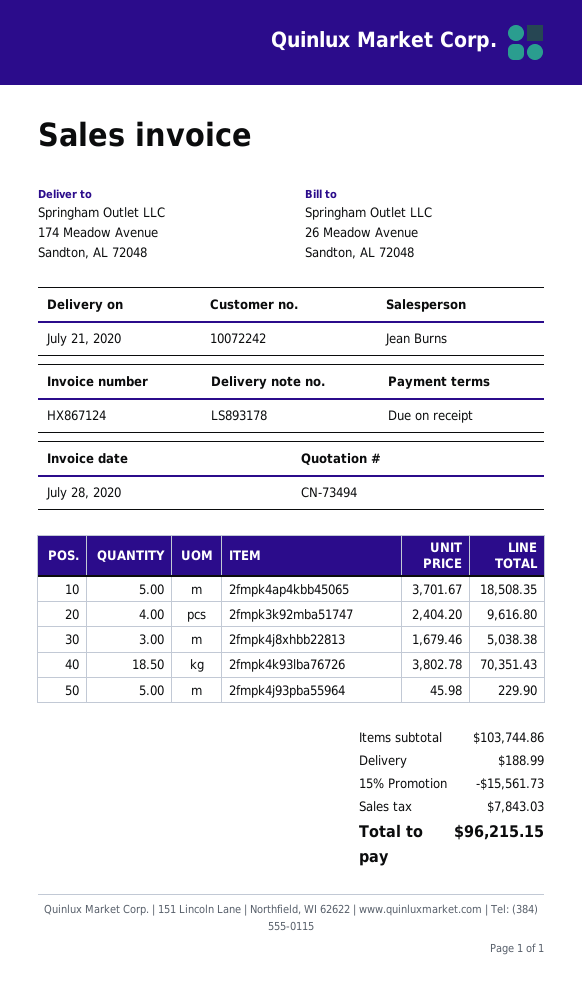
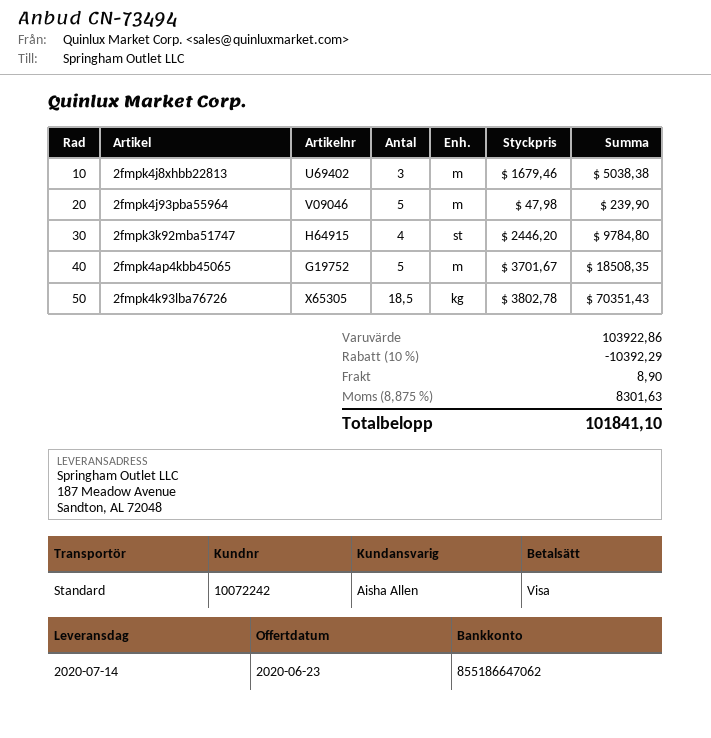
delivery date: 2020-07-21 -> 2020-07-14
sales rep: Jean Burns -> Aisha Allen
ship to: 174 Meadow Avenue, Sandton, AL 72048 -> 187 Meadow Avenue, Sandton, AL 72048
2fmpk3k92mba51747: 4 x 2404.20 = 9616.80 -> 4 x 2446.20 = 9784.80
2fmpk4j93pba55964: 5 x 45.98 = 229.90 -> 5 x 47.98 = 239.90
subtotal: 103744.86 -> 103922.86
discount: 15% = 15561.73 -> 10% = 10392.29
shipping: 188.99 -> 8.90
tax: 7843.03 -> 8301.63
total: 96215.15 -> 101841.10

